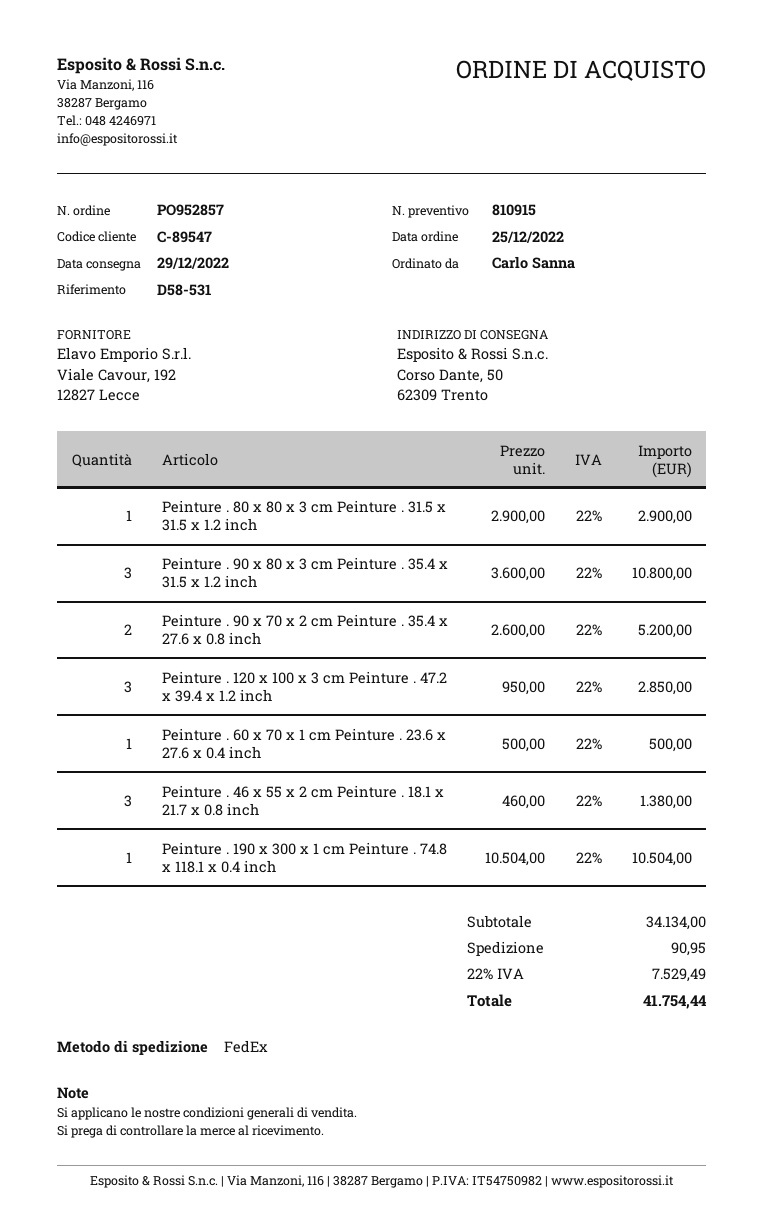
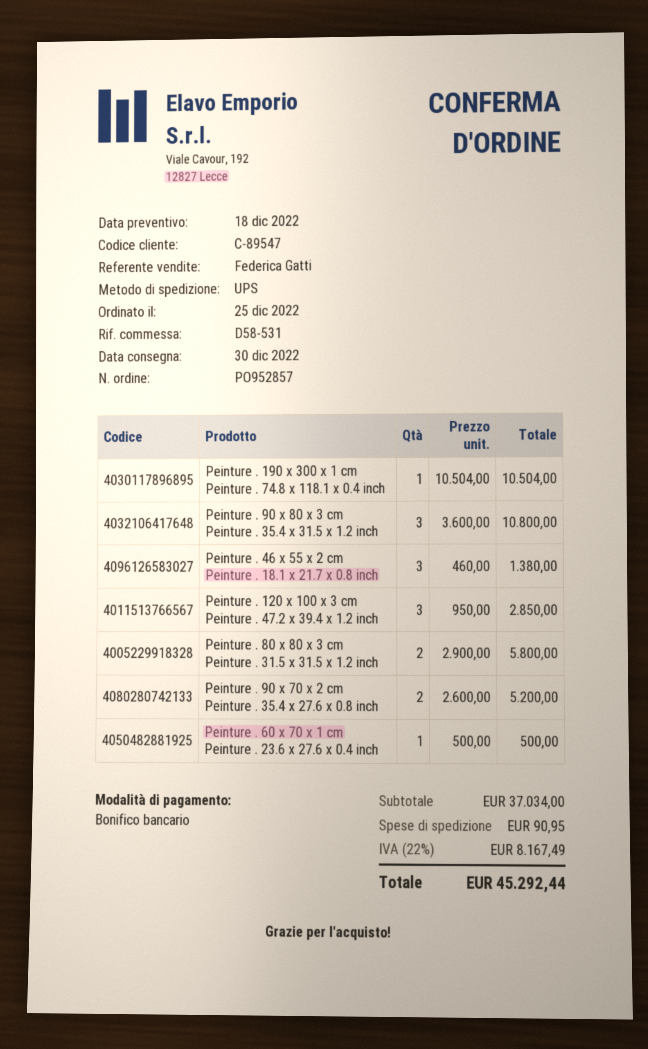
delivery date: 2022-12-29 -> 2022-12-30
shipping method: FedEx -> UPS
Peinture . 80 x 80 x 3 cm Peinture . 31.5 x 31.5 x 1.2 inch: 1 x 2900.00 = 2900.00 -> 2 x 2900.00 = 5800.00
subtotal: 34134.00 -> 37034.00
tax: 22% = 7529.49 -> 22% = 8167.49
total: 41754.44 -> 45292.44

